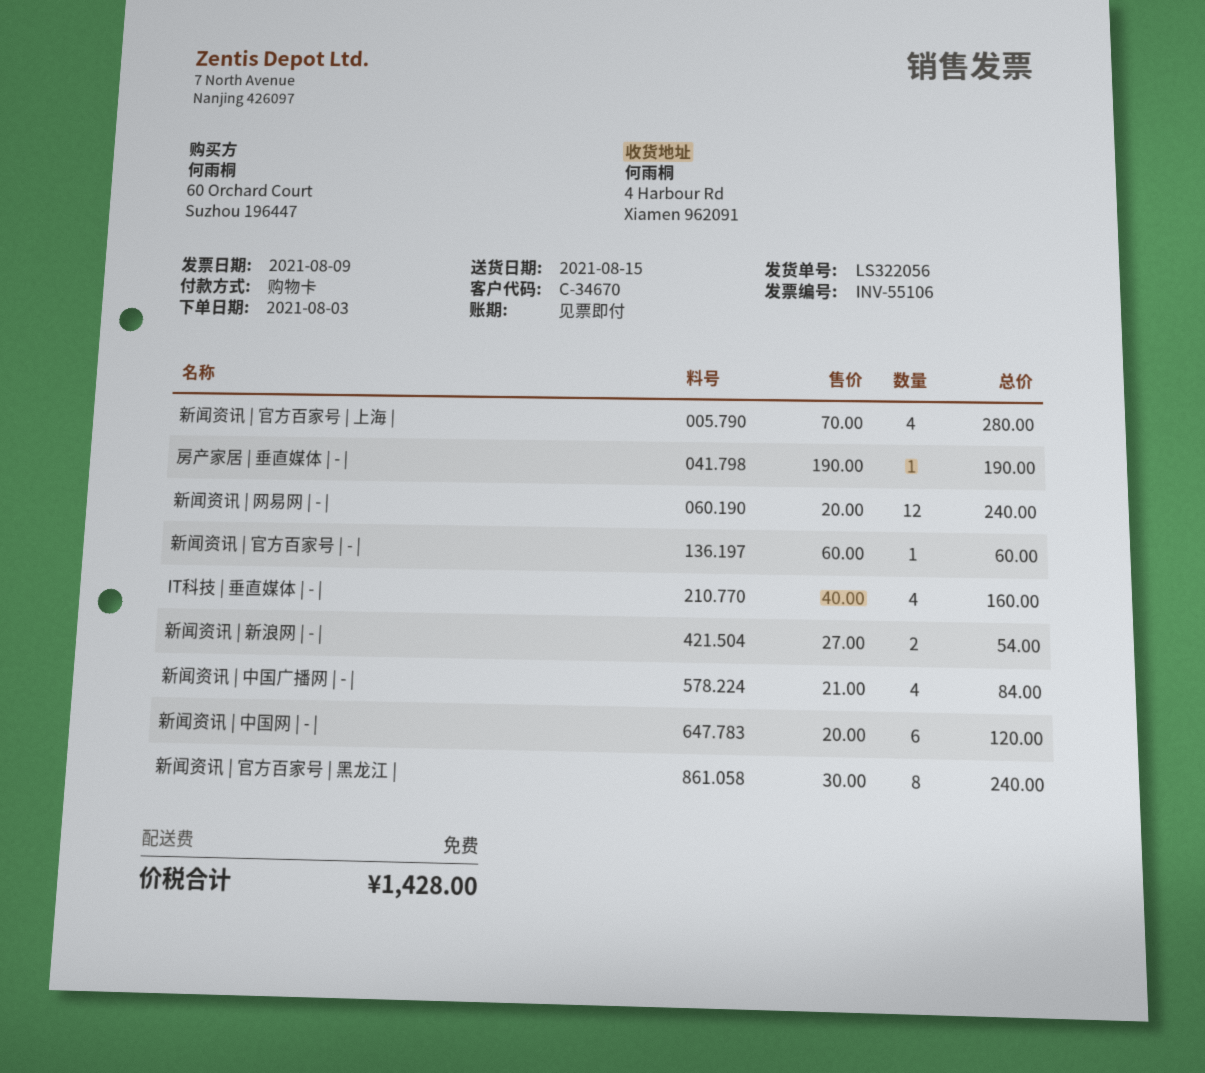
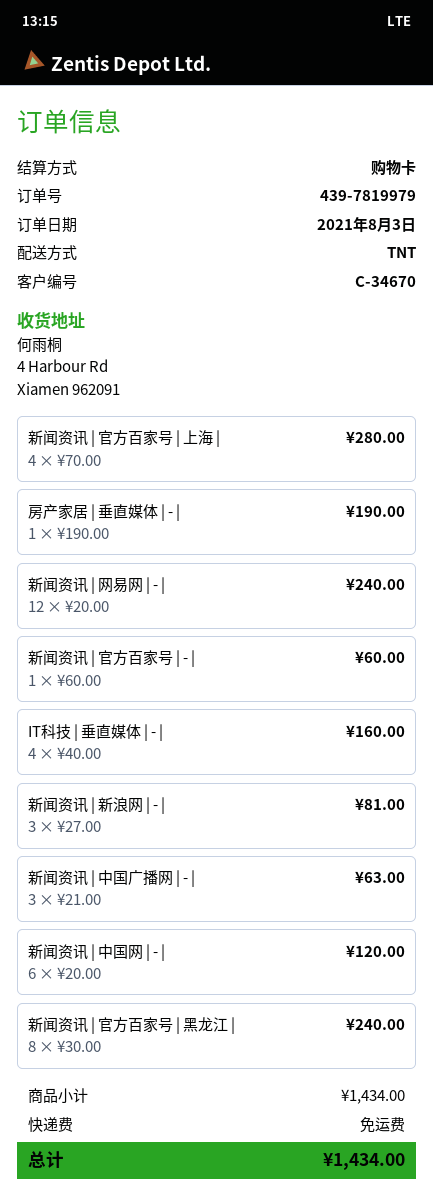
新闻资讯 | 新浪网 | - |: 2 x 27.00 = 54.00 -> 3 x 27.00 = 81.00
新闻资讯 | 中国广播网 | - |: 4 x 21.00 = 84.00 -> 3 x 21.00 = 63.00
total: 1428.00 -> 1434.00

